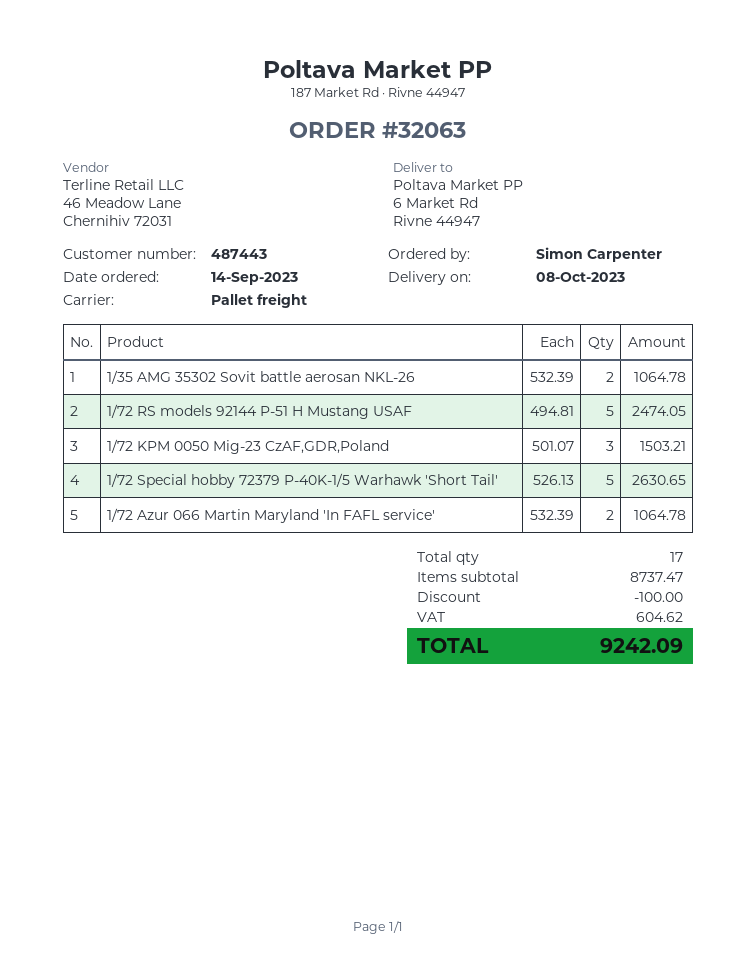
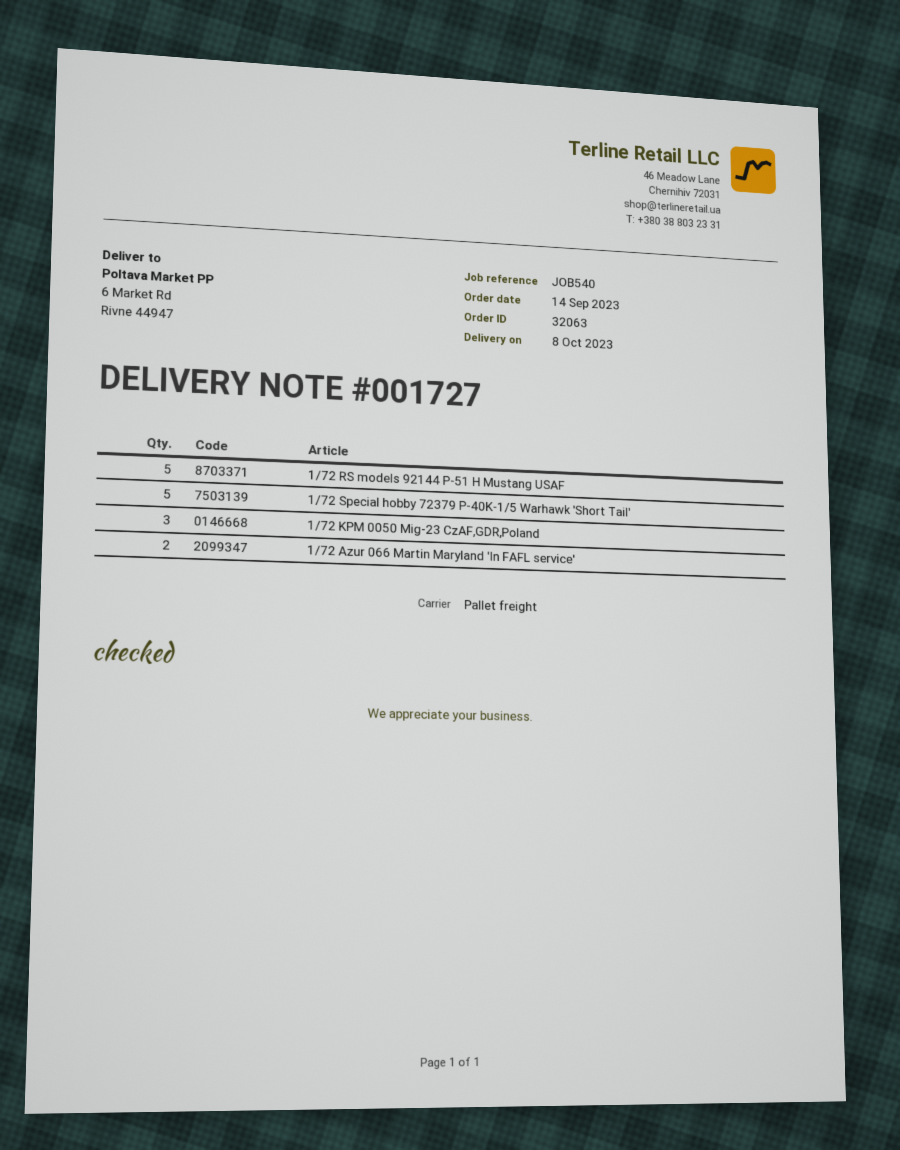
1/35 AMG 35302 Sovit battle aerosan NKL-26: 2 -> none

